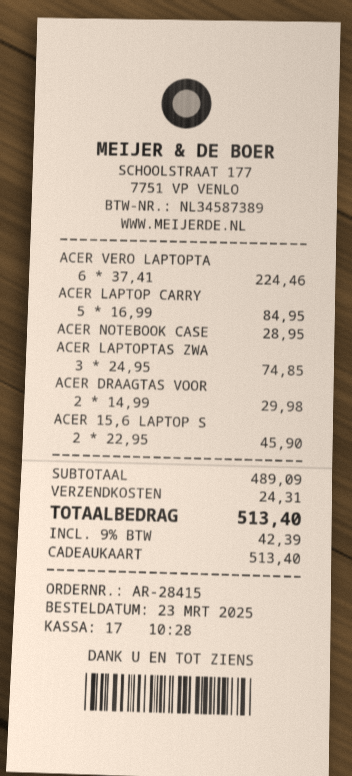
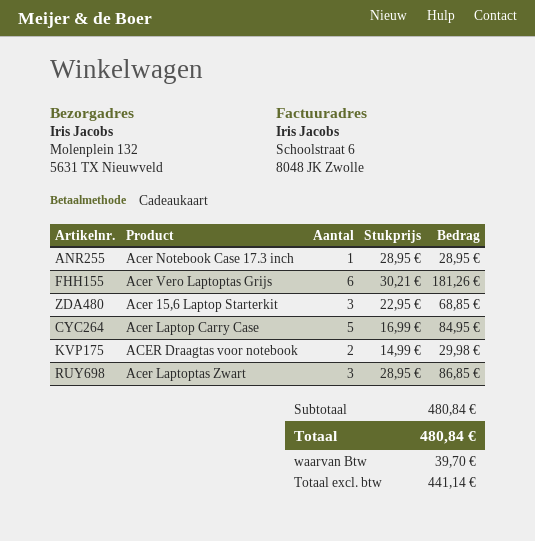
ACER VERO LAPTOPTA: 6 x 37.41 = 224.46 -> 6 x 30.21 = 181.26
ACER LAPTOPTAS ZWA: 3 x 24.95 = 74.85 -> 3 x 28.95 = 86.85
ACER 15,6 LAPTOP S: 2 x 22.95 = 45.90 -> 3 x 22.95 = 68.85
subtotal: 489.09 -> 480.84
shipping: 24.31 -> none
tax: 42.39 -> 39.70
total: 513.40 -> 480.84

